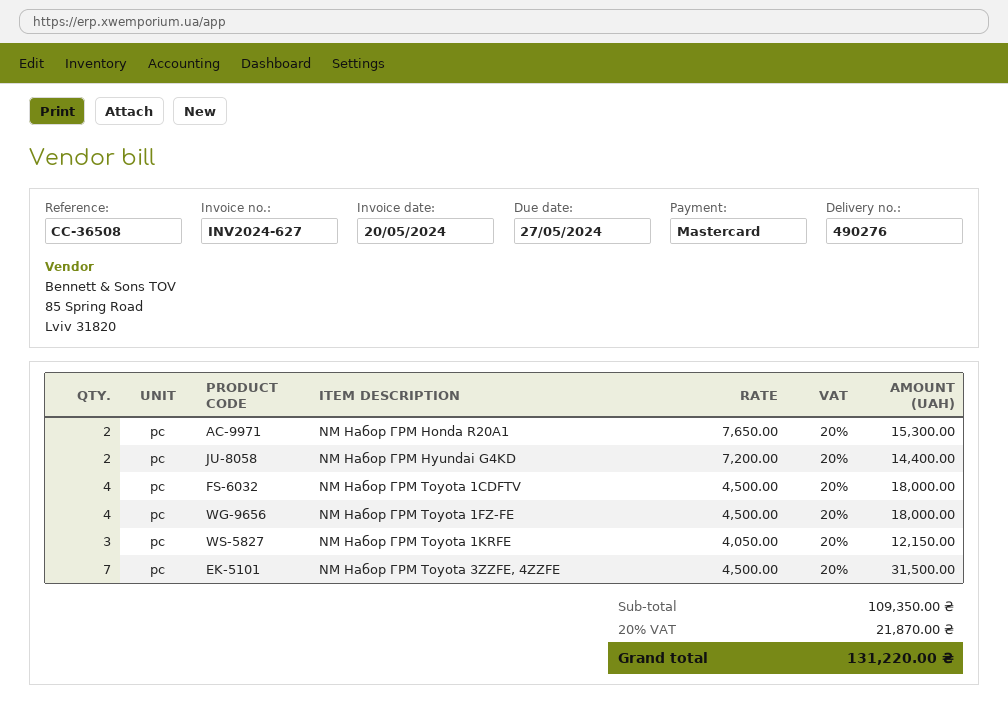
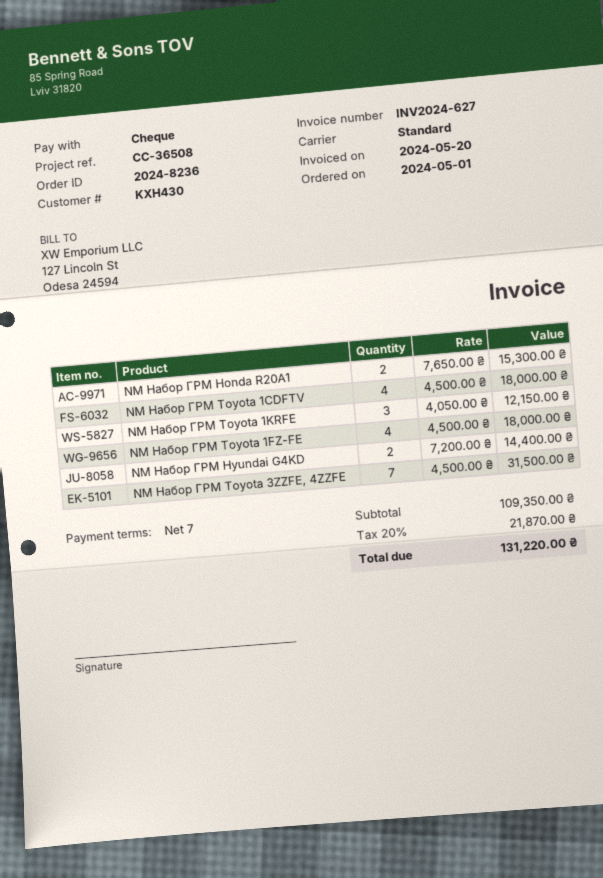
payment method: Mastercard -> cheque

